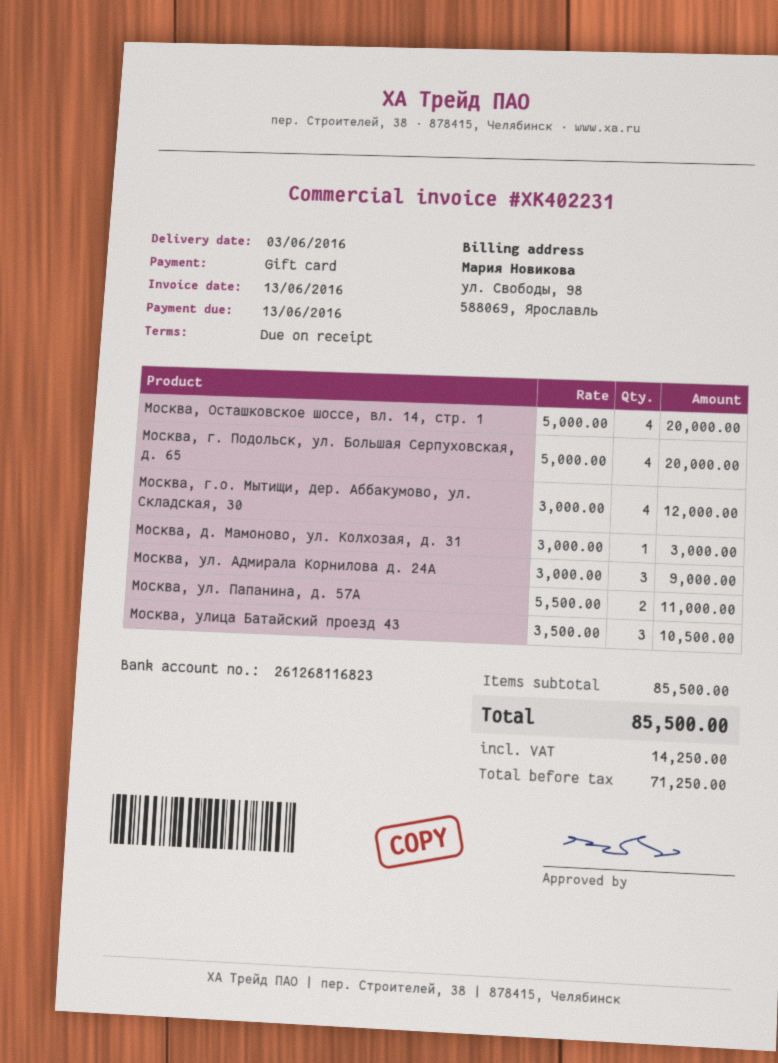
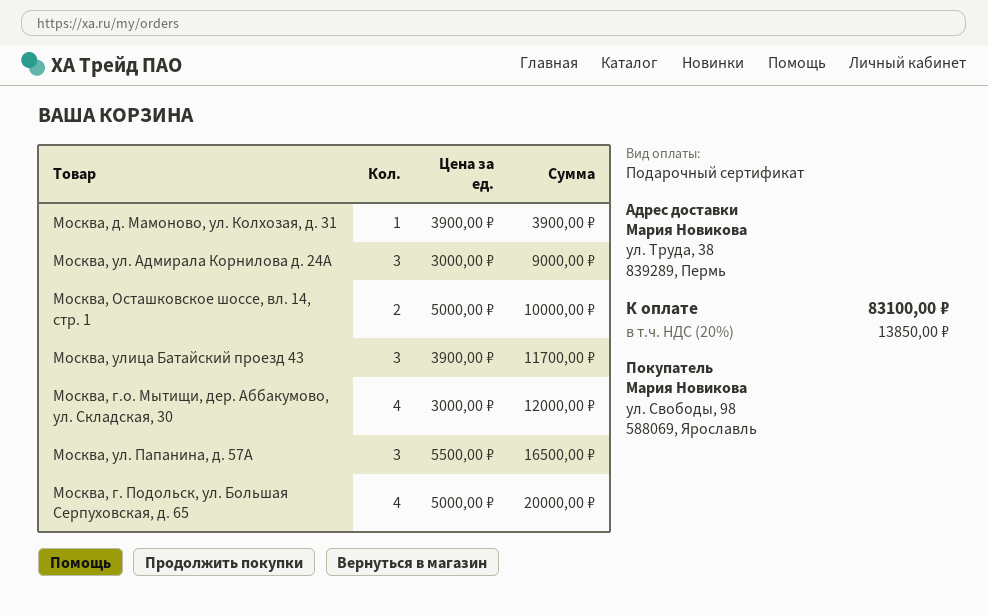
Москва, Осташковское шоссе, вл. 14, стр. 1: 4 x 5000.00 = 20000.00 -> 2 x 5000.00 = 10000.00
Москва, д. Мамоново, ул. Колхозая, д. 31: 1 x 3000.00 = 3000.00 -> 1 x 3900.00 = 3900.00
Москва, ул. Папанина, д. 57A: 2 x 5500.00 = 11000.00 -> 3 x 5500.00 = 16500.00
Москва, улица Батайский проезд 43: 3 x 3500.00 = 10500.00 -> 3 x 3900.00 = 11700.00
tax: 14250.00 -> 13850.00
total: 85500.00 -> 83100.00

